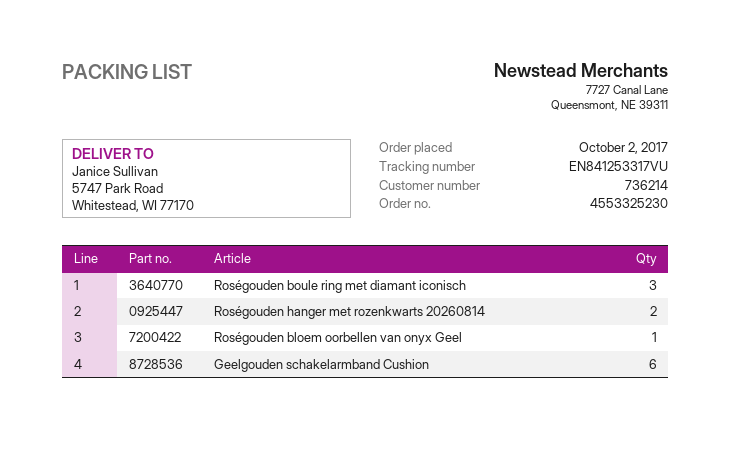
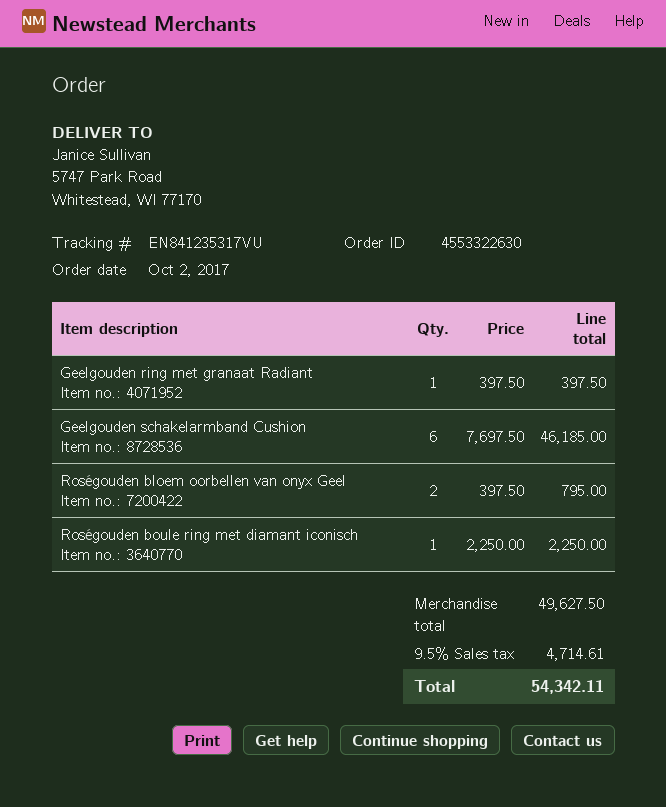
order number: 4553325230 -> 4553322630
tracking number: EN841253317VU -> EN841235317VU
Roségouden boule ring met diamant iconisch: 3 -> 1
Roségouden hanger met rozenkwarts 20260814: 2 -> none
Roségouden bloem oorbellen van onyx Geel: 1 -> 2
Geelgouden ring met granaat Radiant: none -> 1

